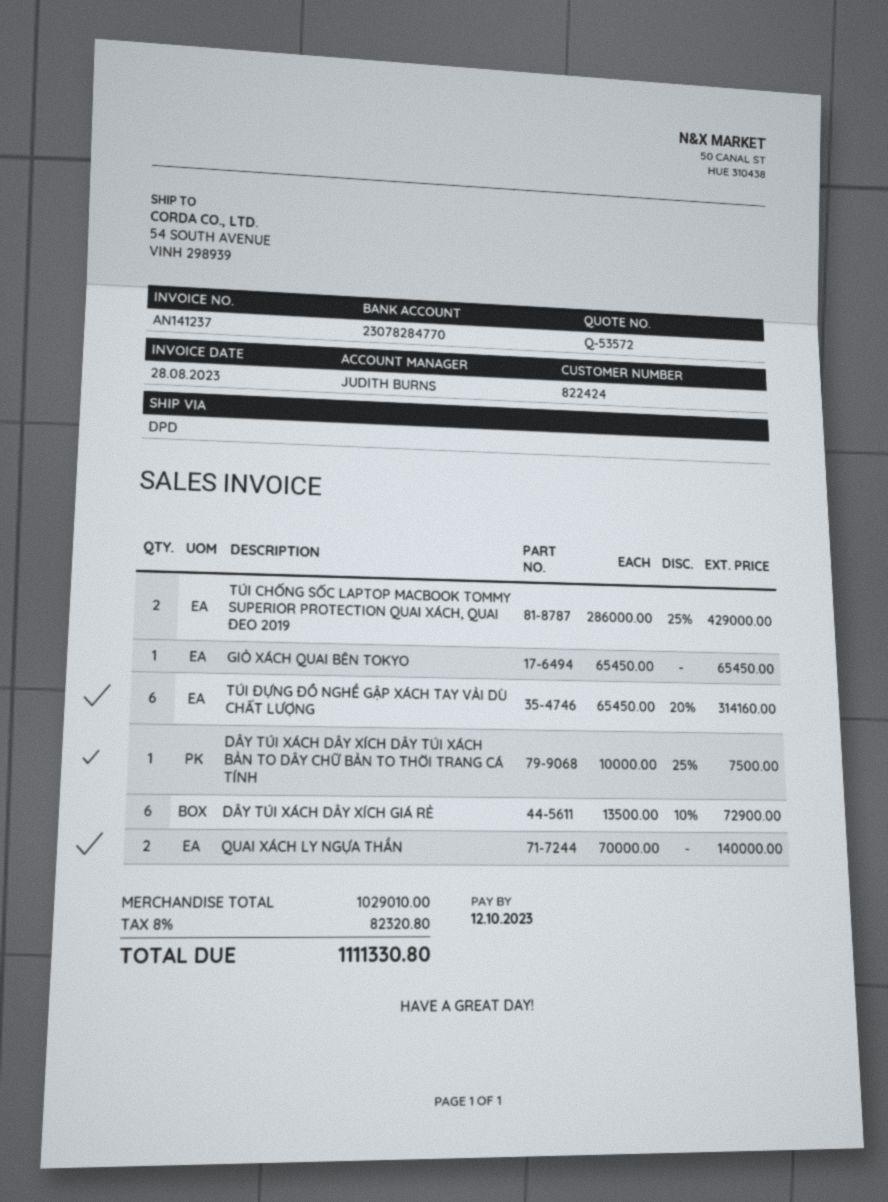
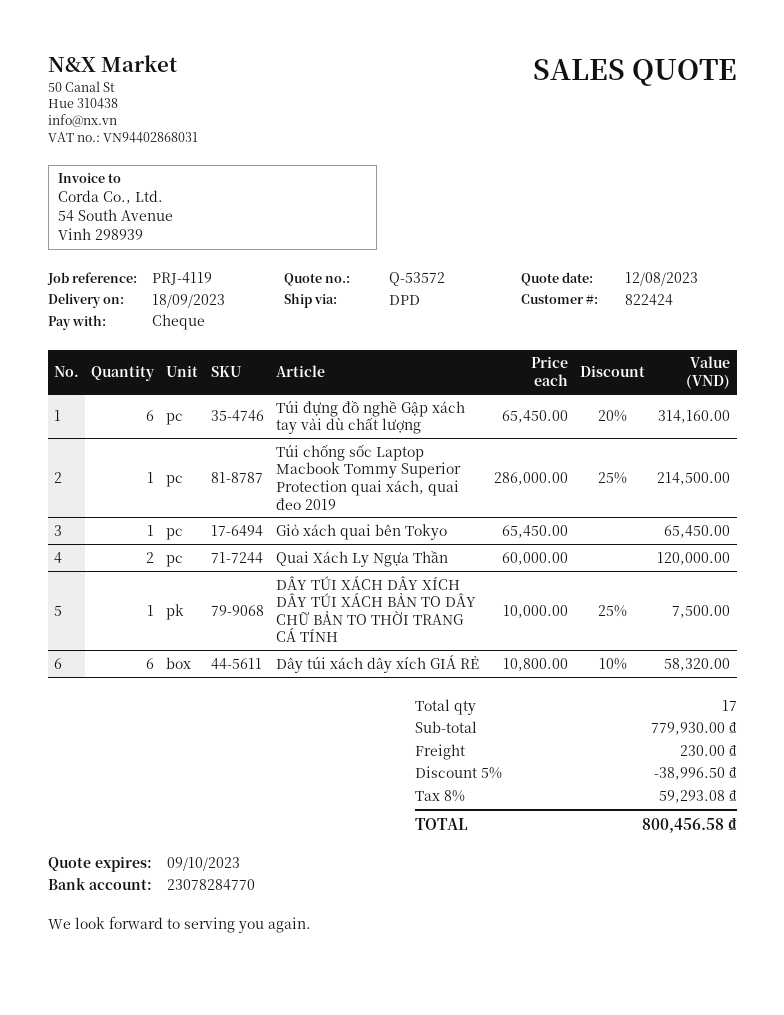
TÚI CHỐNG SỐC LAPTOP MACBOOK TOMMY SUPERIOR PROTECTION QUAI XÁCH, QUAI ĐEO 2019: 2 x 286000.00 - 25% = 429000.00 -> 1 x 286000.00 - 25% = 214500.00
DÂY TÚI XÁCH DÂY XÍCH GIÁ RẺ: 6 x 13500.00 - 10% = 72900.00 -> 6 x 10800.00 - 10% = 58320.00
QUAI XÁCH LY NGỰA THẦN: 2 x 70000.00 = 140000.00 -> 2 x 60000.00 = 120000.00
subtotal: 1029010.00 -> 779930.00
discount: none -> 5% = 38996.50
shipping: none -> 230.00
tax: 8% = 82320.80 -> 8% = 59293.08
total: 1111330.80 -> 800456.58

